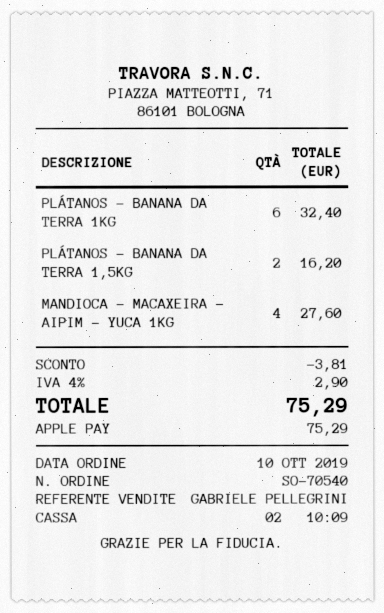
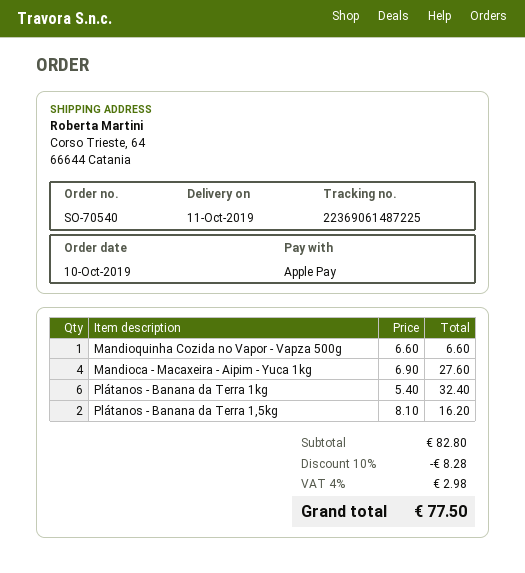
Mandioquinha Cozida no Vapor - Vapza 500g: none -> 1 for 6.60
discount: 3.81 -> 8.28
tax: 4% = 2.90 -> 4% = 2.98
total: 75.29 -> 77.50

